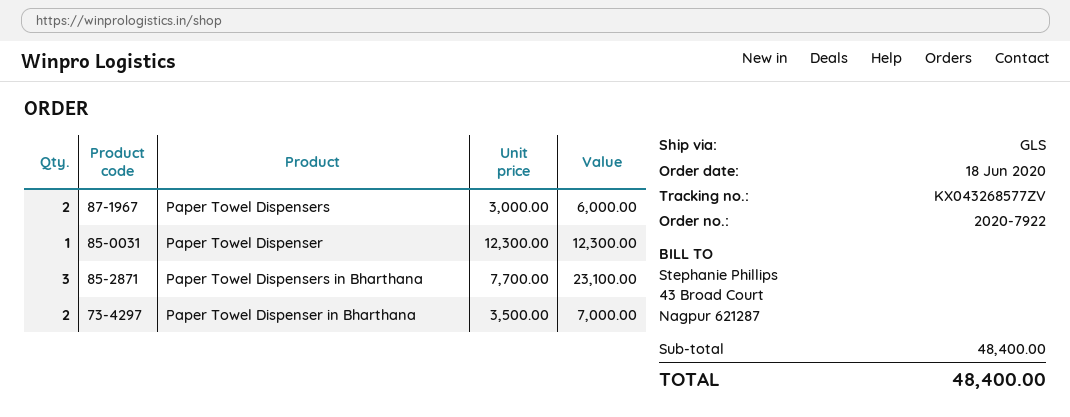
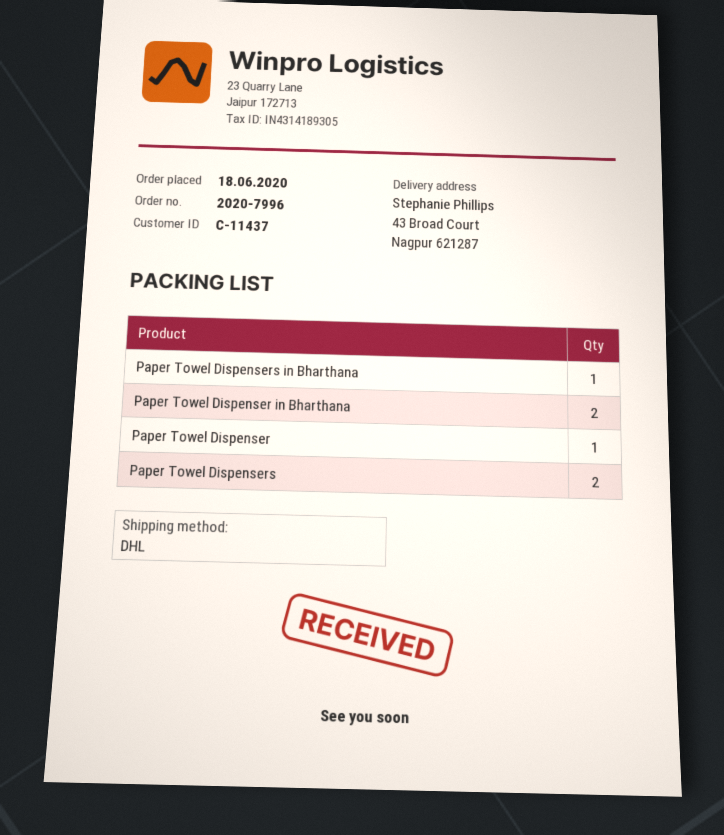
order number: 2020-7922 -> 2020-7996
shipping method: GLS -> DHL
Paper Towel Dispensers in Bharthana: 3 -> 1

